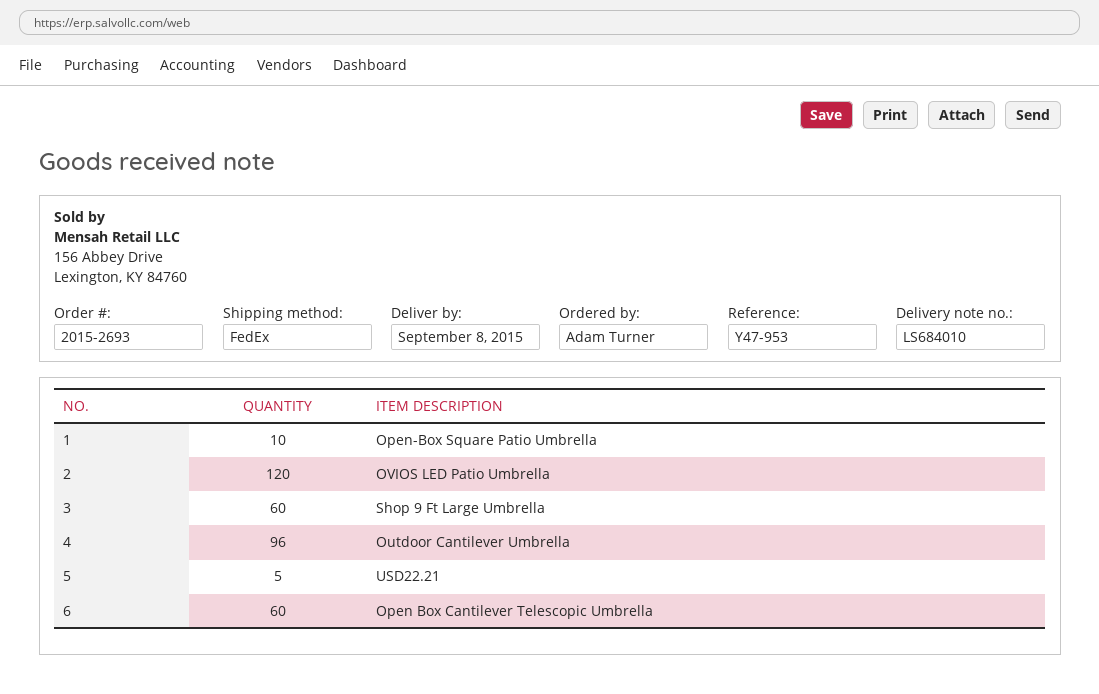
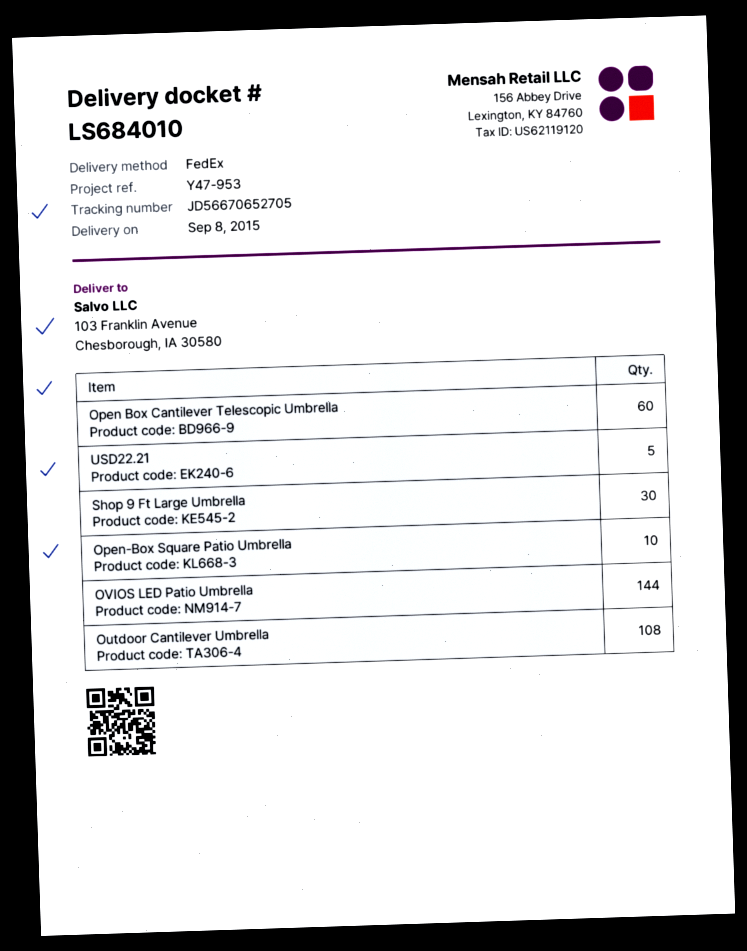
OVIOS LED Patio Umbrella: 120 -> 144
Shop 9 Ft Large Umbrella: 60 -> 30
Outdoor Cantilever Umbrella: 96 -> 108

